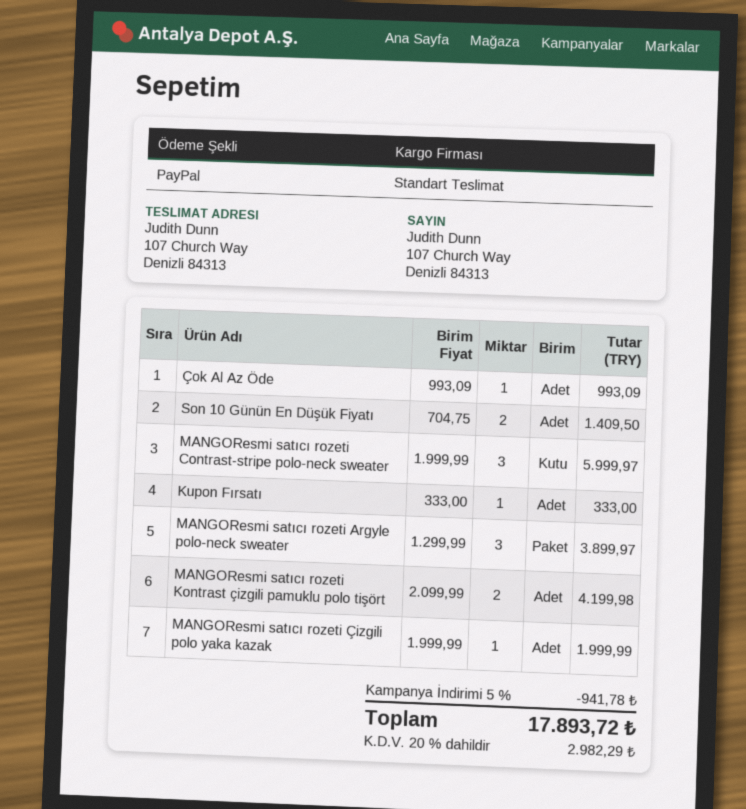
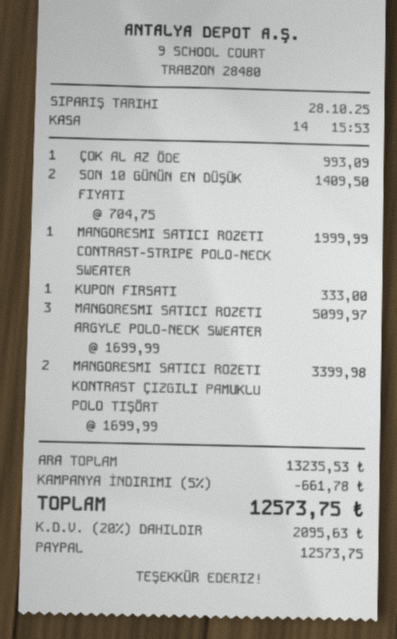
MANGOResmi satıcı rozeti Contrast-stripe polo-neck sweater: 3 x 1999.99 = 5999.97 -> 1 x 1999.99 = 1999.99
MANGOResmi satıcı rozeti Argyle polo-neck sweater: 3 x 1299.99 = 3899.97 -> 3 x 1699.99 = 5099.97
MANGOResmi satıcı rozeti Kontrast çizgili pamuklu polo tişört: 2 x 2099.99 = 4199.98 -> 2 x 1699.99 = 3399.98
MANGOResmi satıcı rozeti Çizgili polo yaka kazak: 1 x 1999.99 = 1999.99 -> none
discount: 5% = 941.78 -> 5% = 661.78
tax: 20% = 2982.29 -> 20% = 2095.63
total: 17893.72 -> 12573.75

